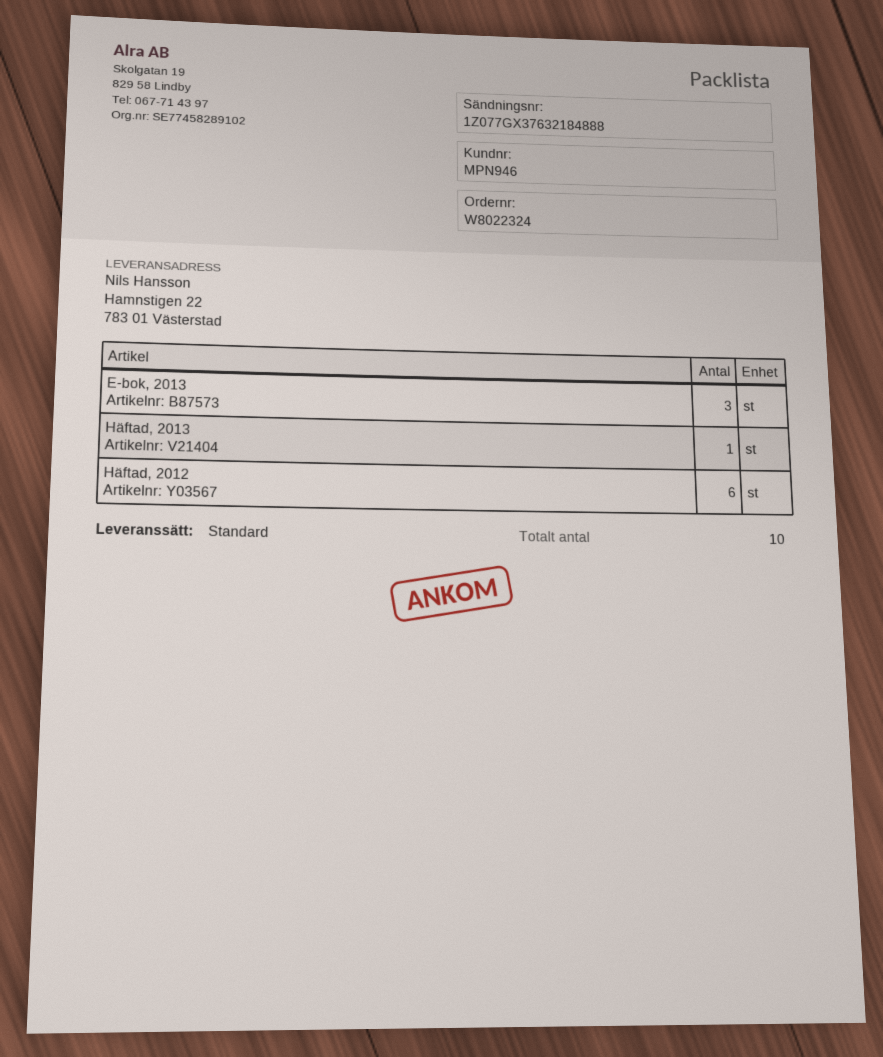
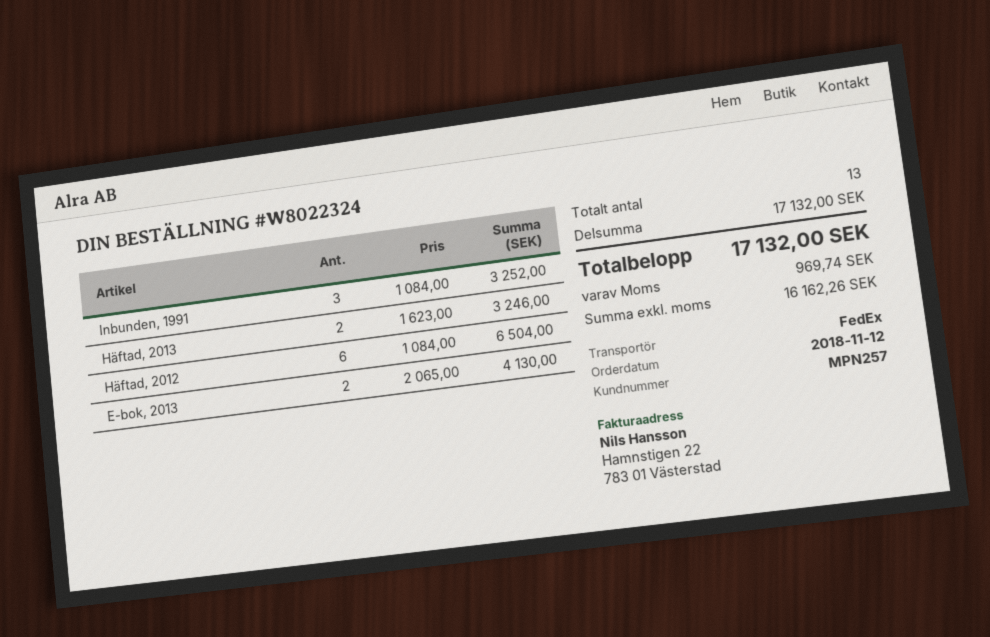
customer number: MPN946 -> MPN257
shipping method: standard -> FedEx
E-bok, 2013: 3 -> 2
Häftad, 2013: 1 -> 2
Inbunden, 1991: none -> 3
total quantity: 10 -> 13

